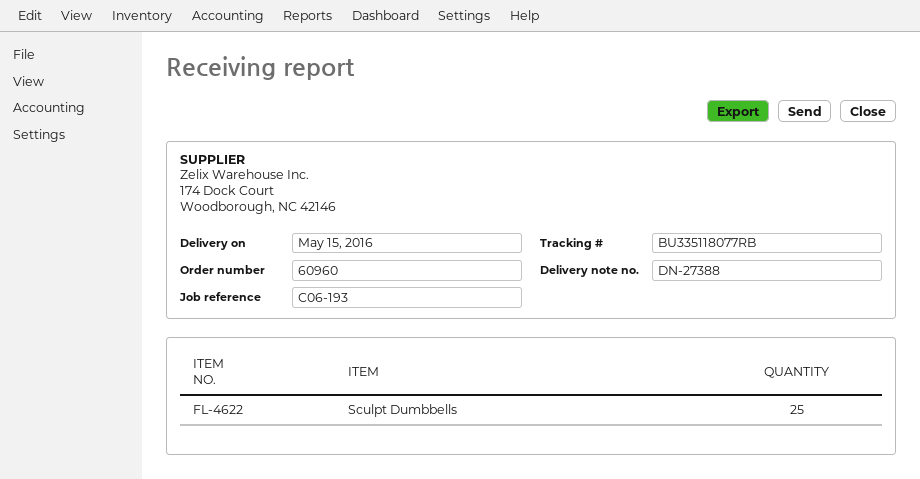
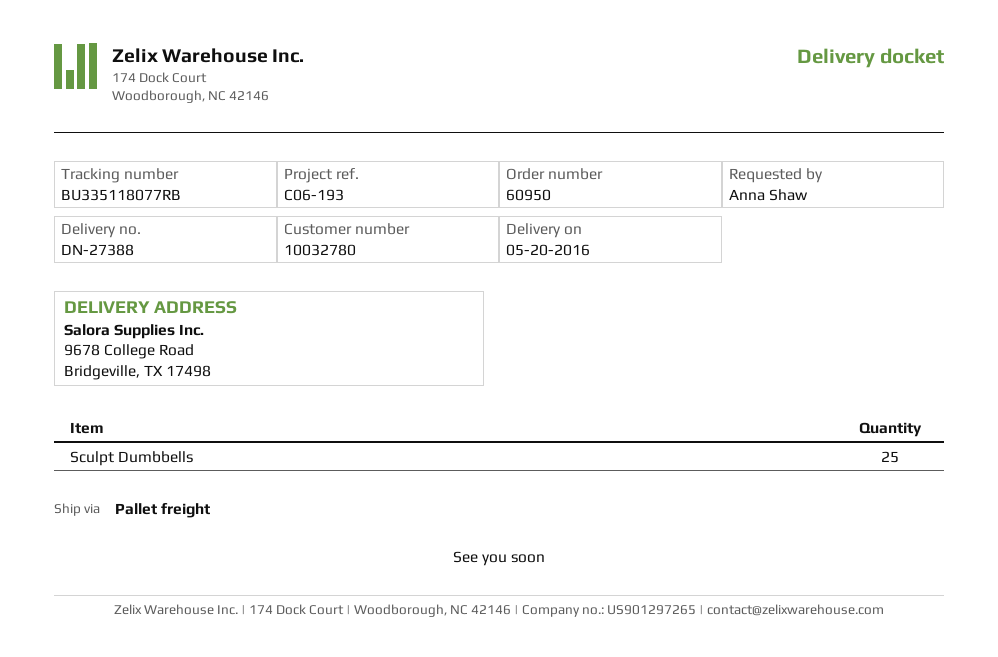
order number: 60960 -> 60950
delivery date: 2016-05-15 -> 2016-05-20

